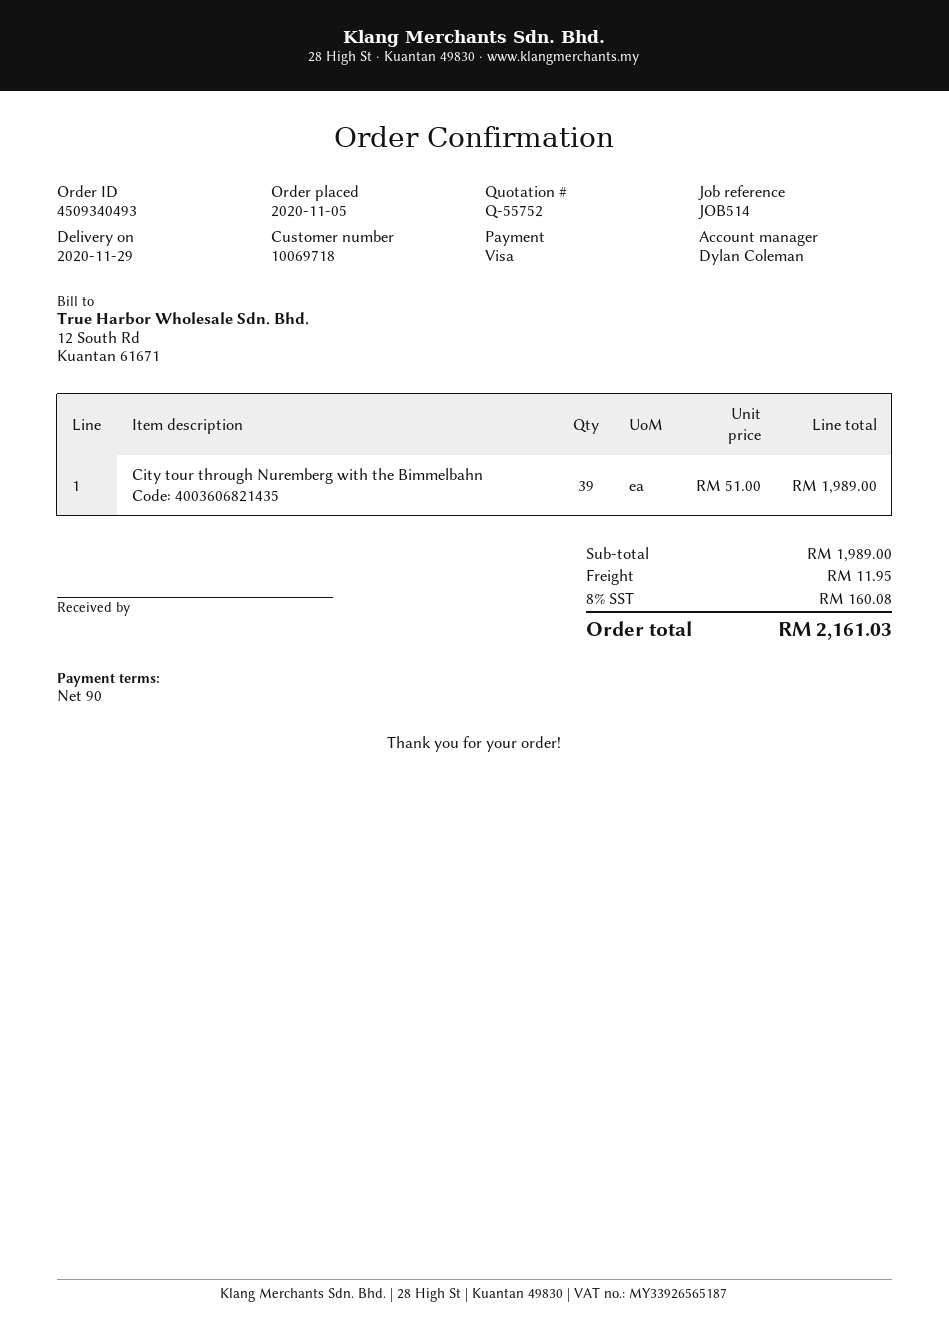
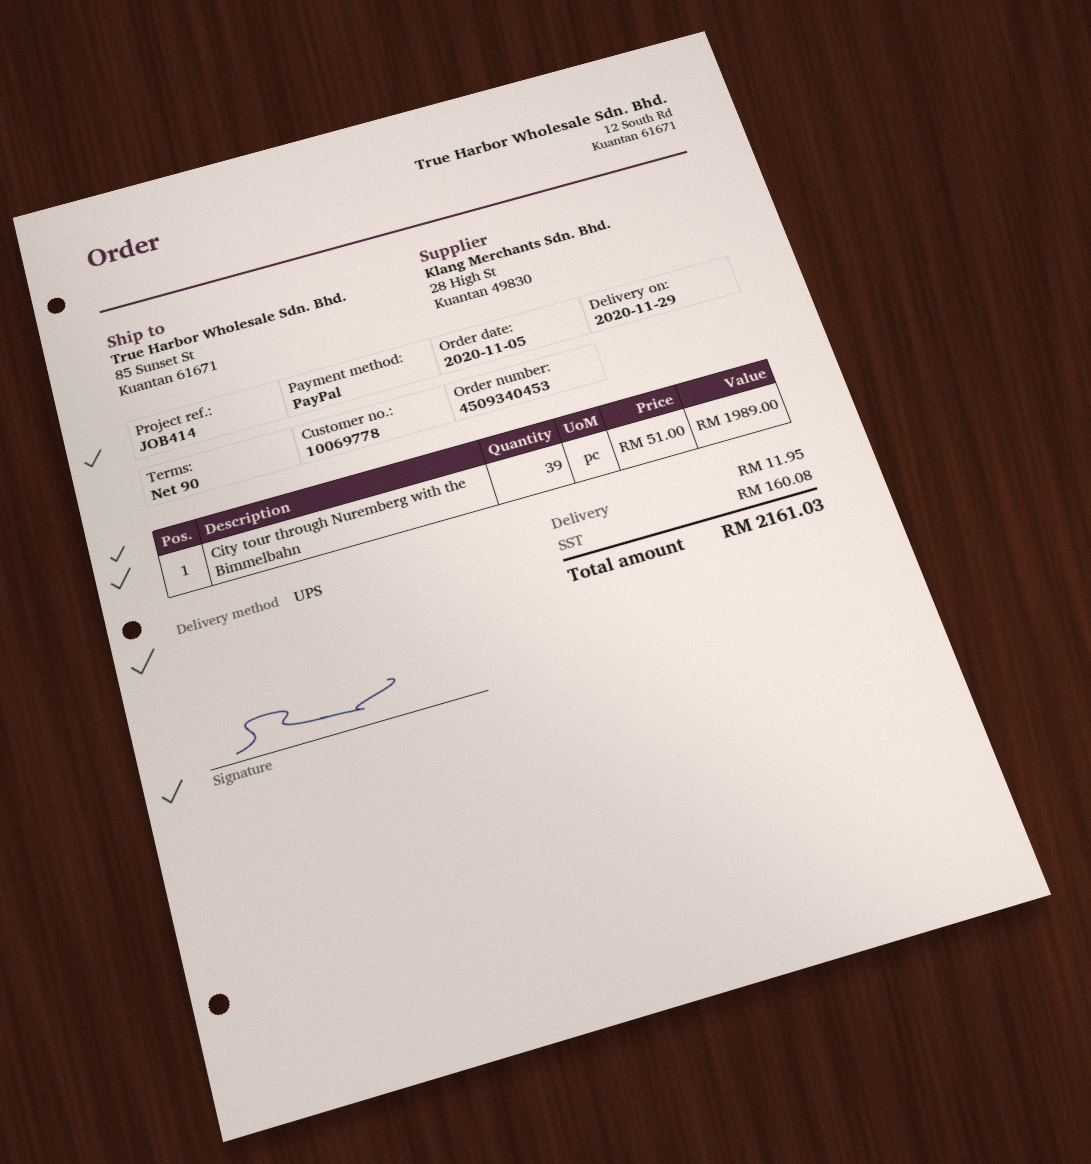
order number: 4509340493 -> 4509340453
customer number: 10069718 -> 10069778
reference: JOB514 -> JOB414
payment method: Visa -> PayPal

